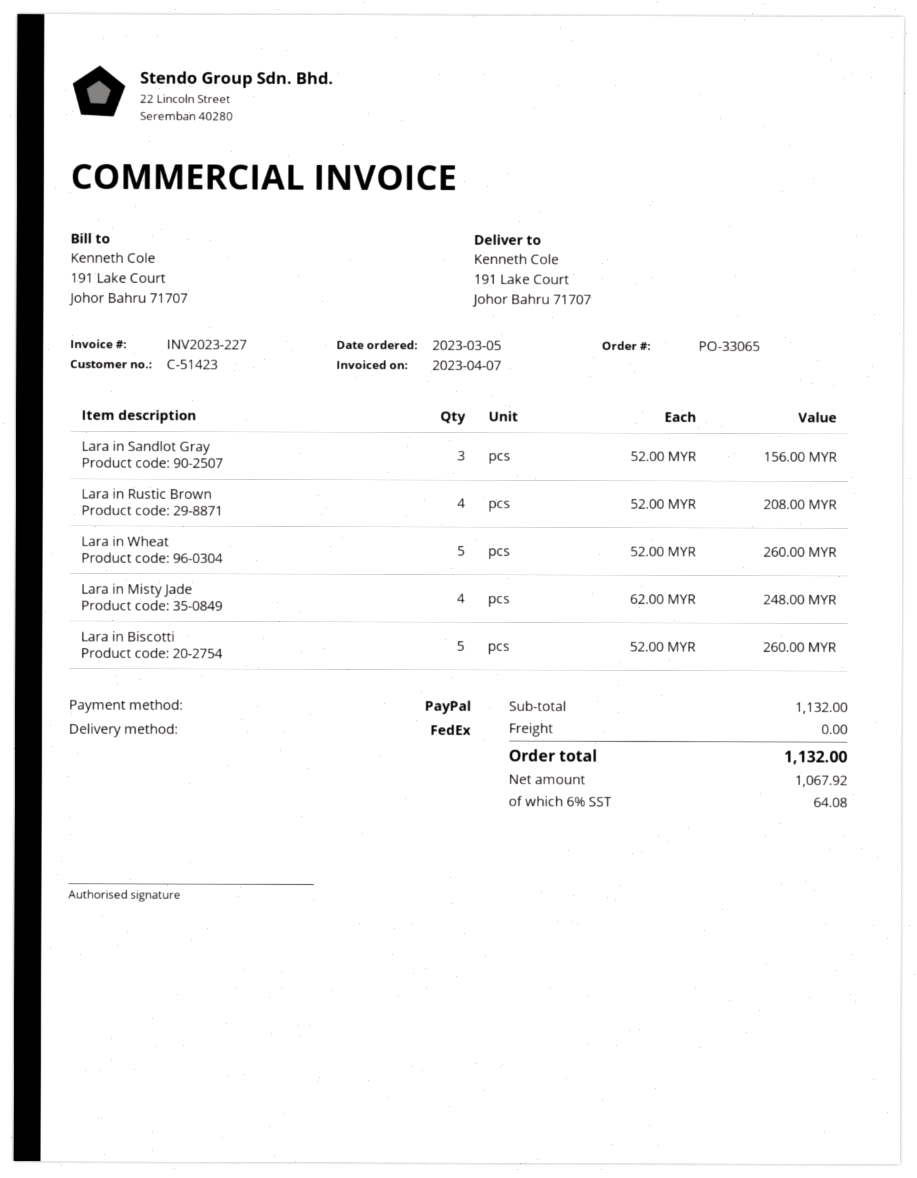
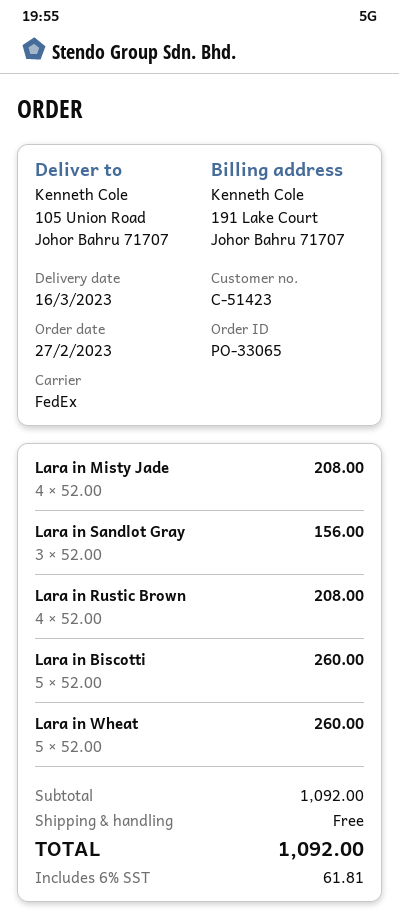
order date: 2023-03-05 -> 2023-02-27
ship to: 191 Lake Court, Johor Bahru 71707 -> 105 Union Road, Johor Bahru 71707
Lara in Misty Jade: 4 x 62.00 = 248.00 -> 4 x 52.00 = 208.00
subtotal: 1132.00 -> 1092.00
tax: 6% = 64.08 -> 6% = 61.81
total: 1132.00 -> 1092.00

